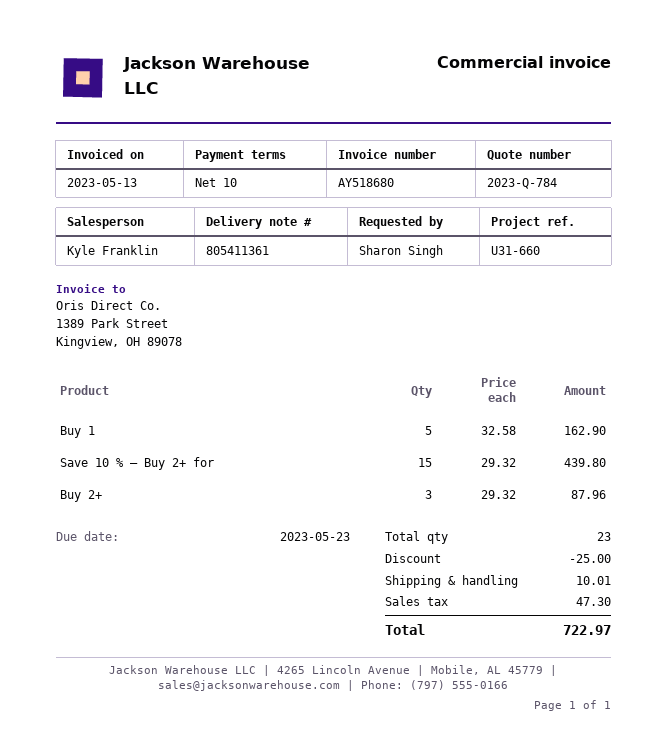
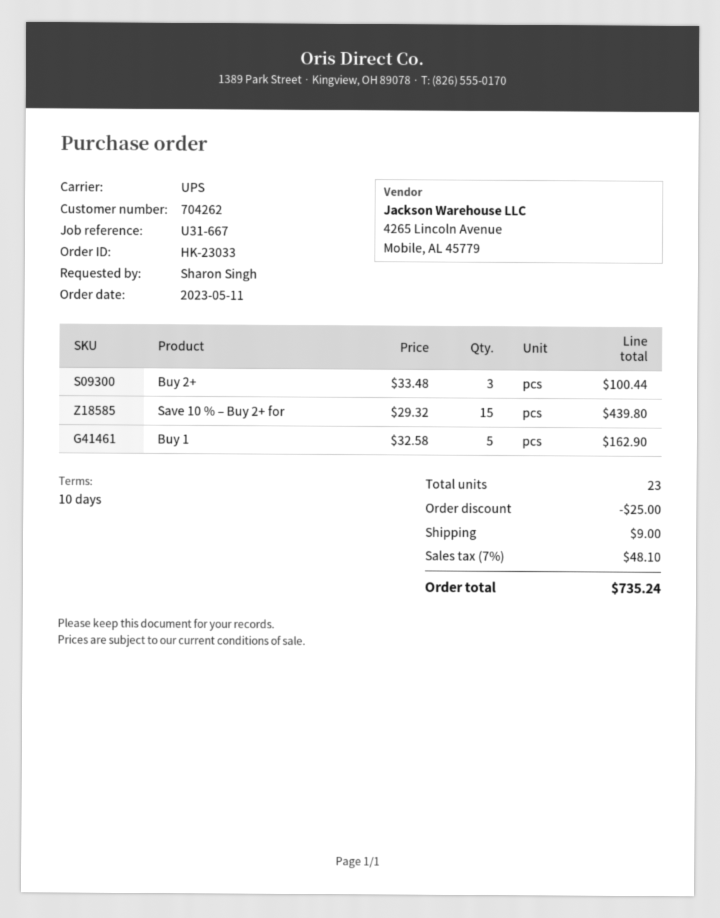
reference: U31-660 -> U31-667
Buy 2+: 3 x 29.32 = 87.96 -> 3 x 33.48 = 100.44
shipping: 10.01 -> 9.00
tax: 47.30 -> 48.10
total: 722.97 -> 735.24

